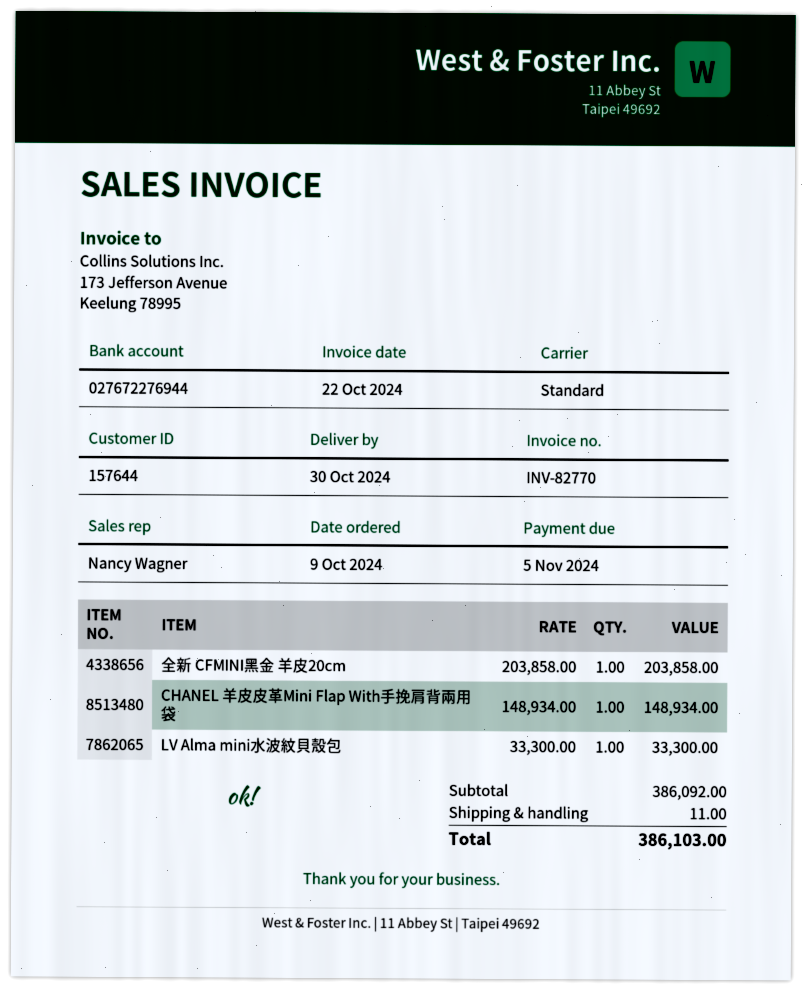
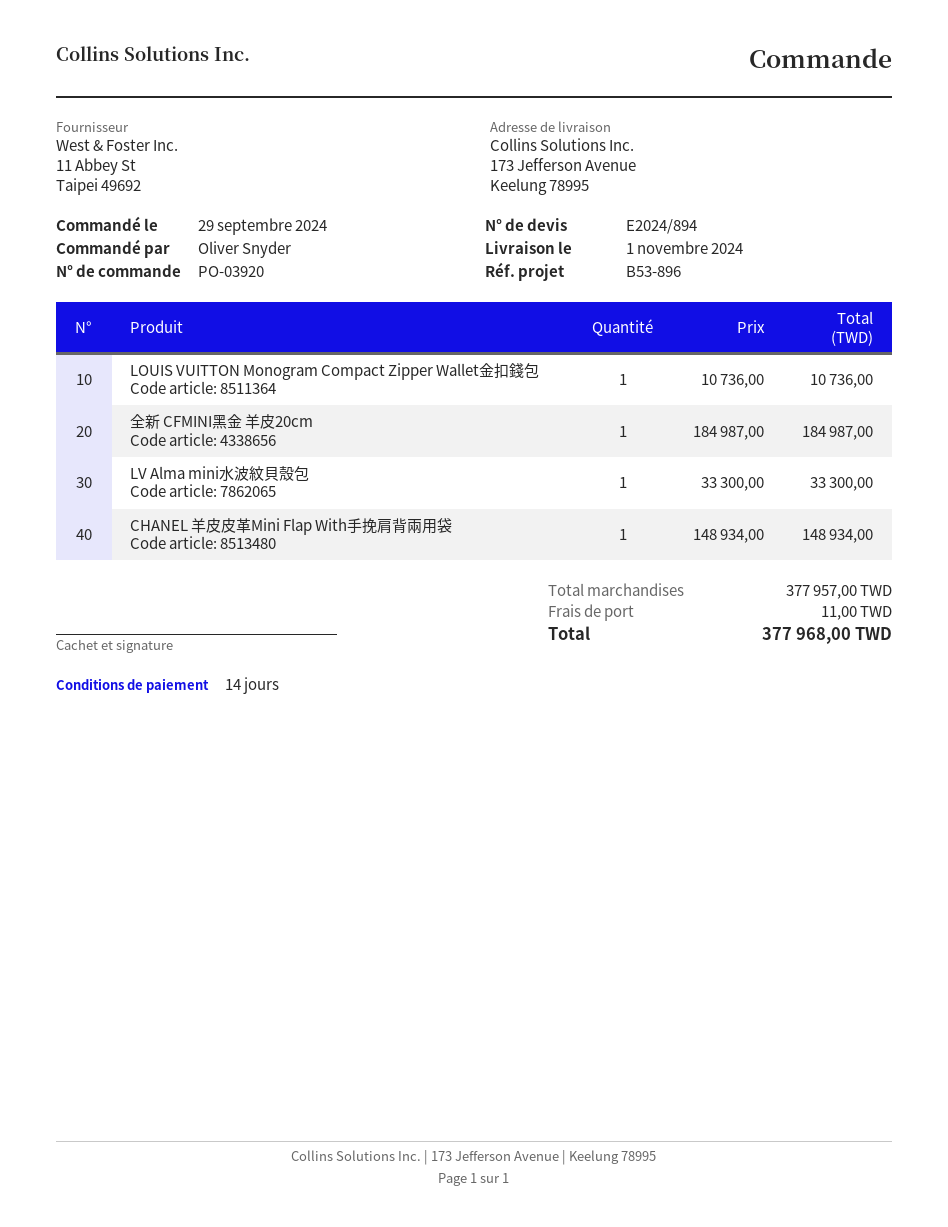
order date: 2024-10-09 -> 2024-09-29
delivery date: 2024-10-30 -> 2024-11-01
全新 CFMINI黑金 羊皮20cm: 1 x 203858.00 = 203858.00 -> 1 x 184987.00 = 184987.00
LOUIS VUITTON Monogram Compact Zipper Wallet金扣錢包: none -> 1 x 10736.00 = 10736.00
subtotal: 386092.00 -> 377957.00
total: 386103.00 -> 377968.00

